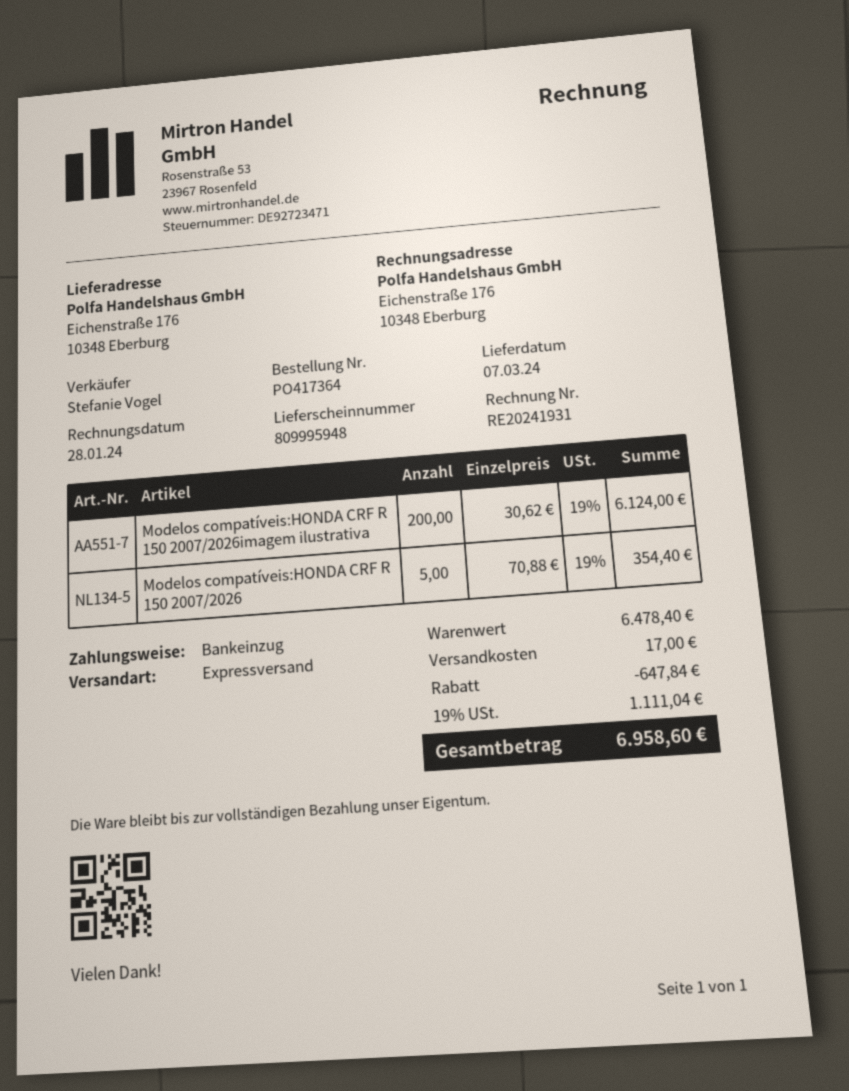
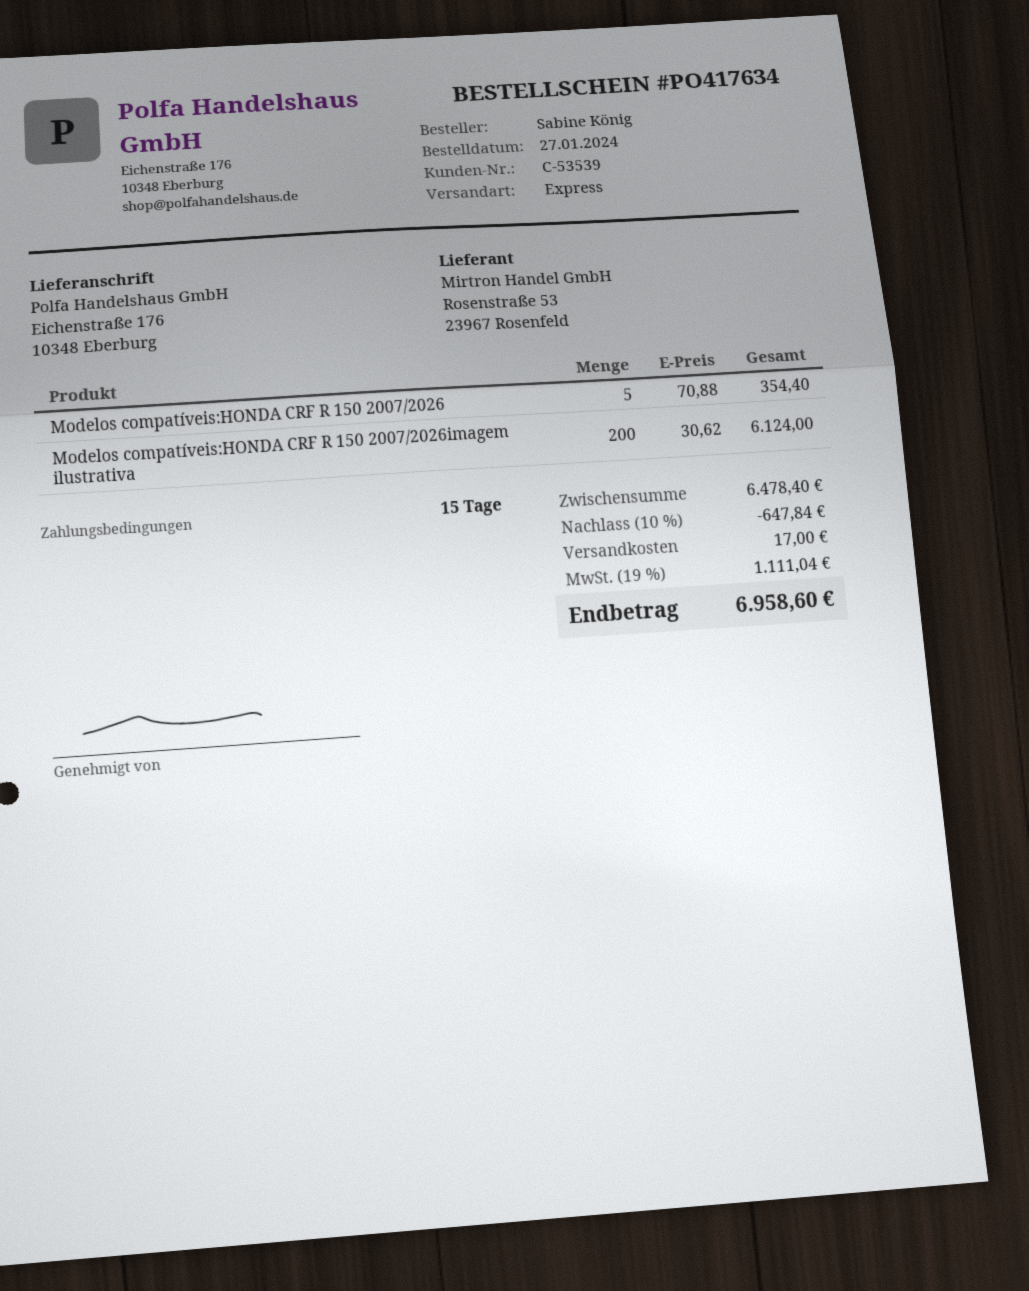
order number: PO417364 -> PO417634

